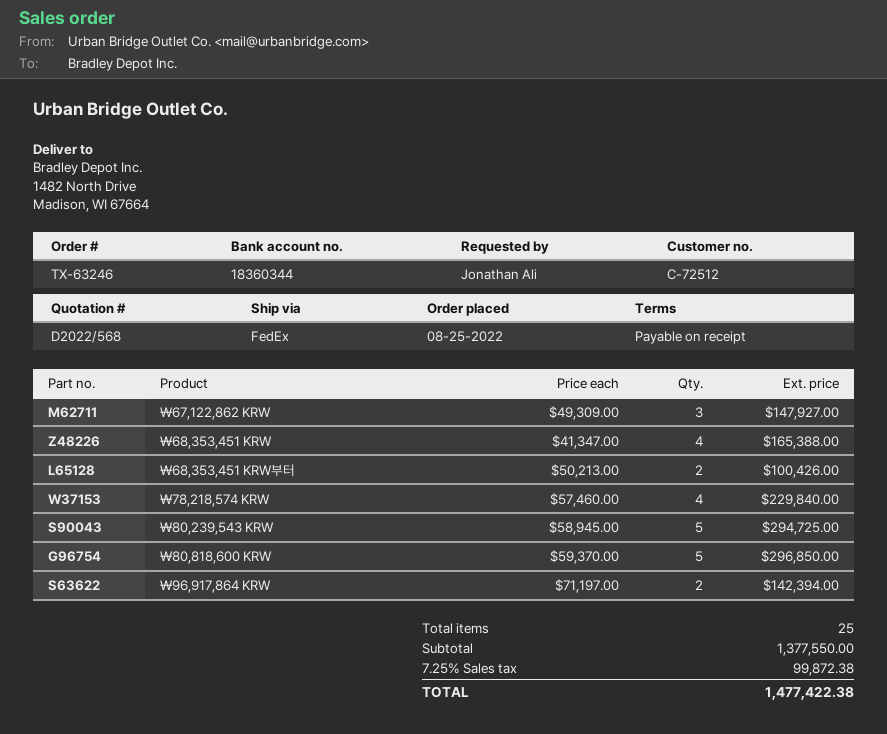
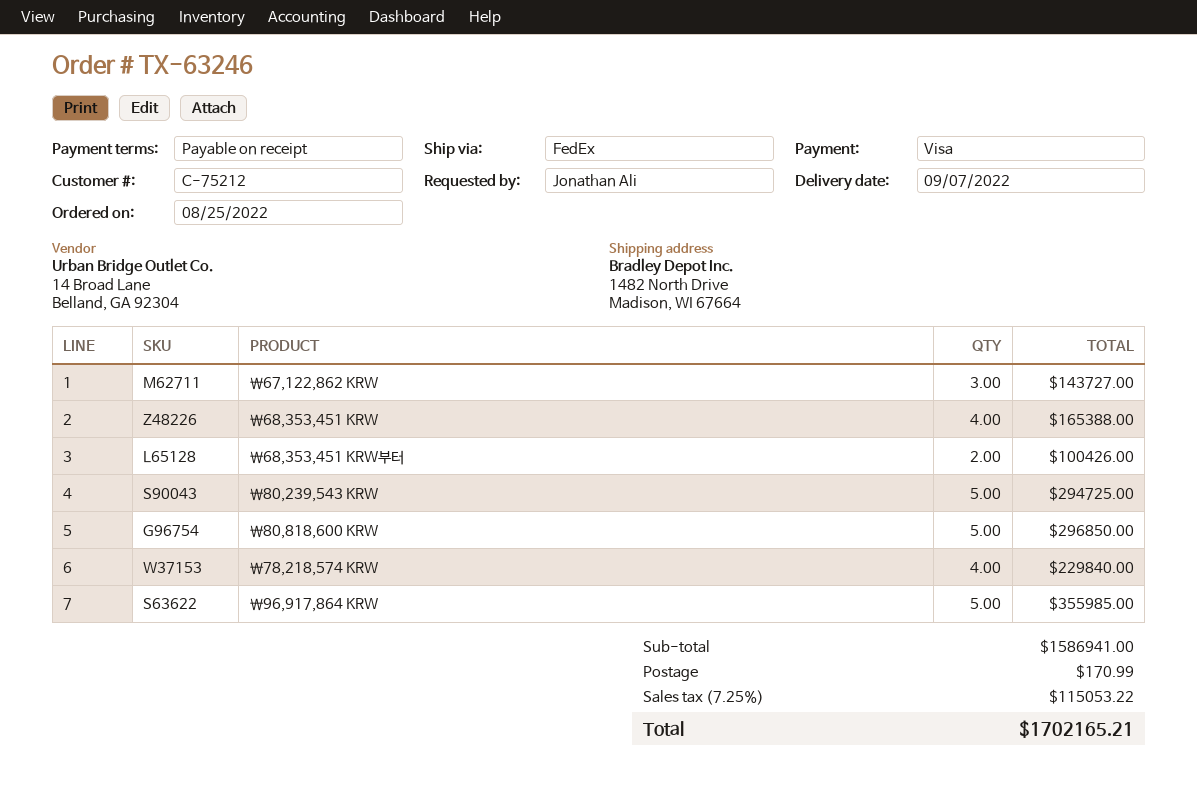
customer number: C-72512 -> C-75212
₩67,122,862 KRW: 3 for 147927.00 -> 3 for 143727.00
₩96,917,864 KRW: 2 for 142394.00 -> 5 for 355985.00
subtotal: 1377550.00 -> 1586941.00
shipping: none -> 170.99
tax: 7.25% = 99872.38 -> 7.25% = 115053.22
total: 1477422.38 -> 1702165.21

